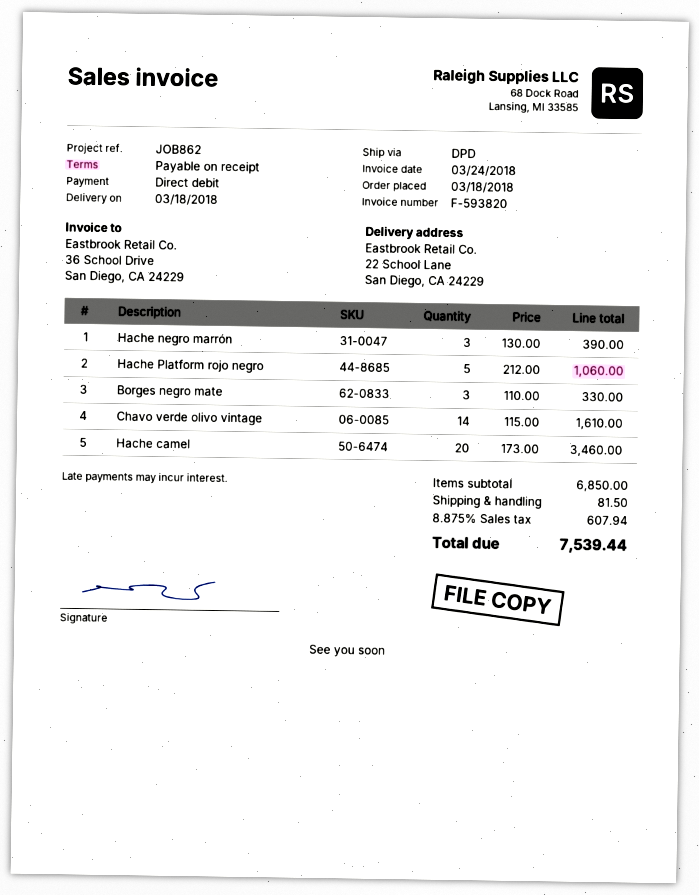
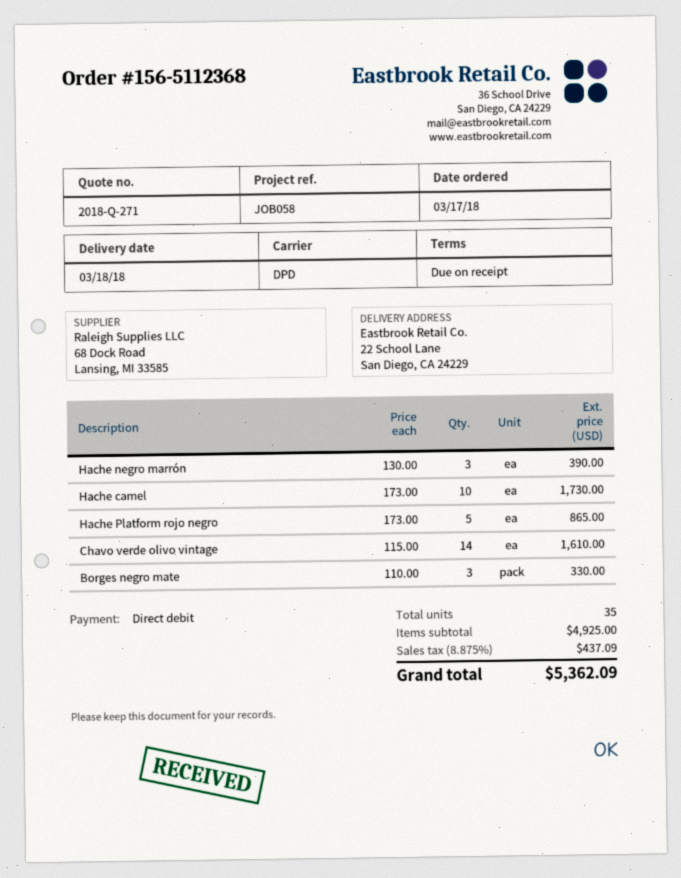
order date: 2018-03-18 -> 2018-03-17
reference: JOB862 -> JOB058
Hache Platform rojo negro: 5 x 212.00 = 1060.00 -> 5 x 173.00 = 865.00
Hache camel: 20 x 173.00 = 3460.00 -> 10 x 173.00 = 1730.00
subtotal: 6850.00 -> 4925.00
shipping: 81.50 -> none
tax: 8.875% = 607.94 -> 8.875% = 437.09
total: 7539.44 -> 5362.09

